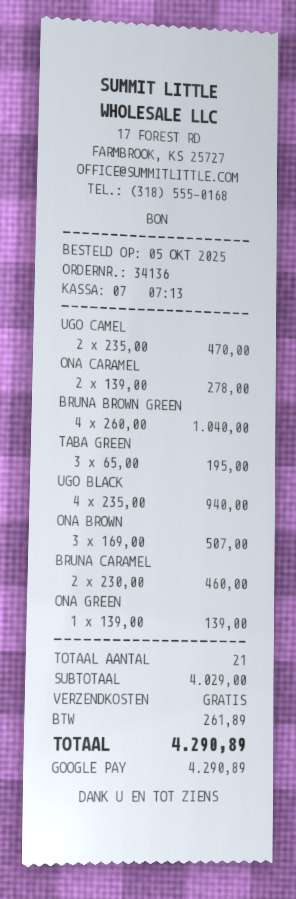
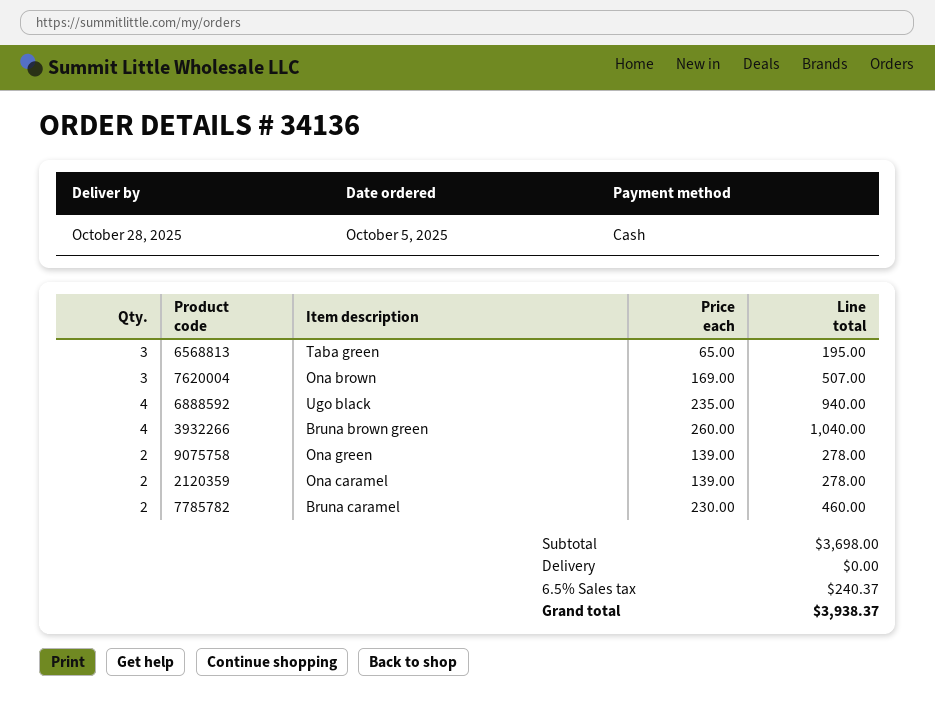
payment method: Google Pay -> cash
UGO CAMEL: 2 x 235.00 = 470.00 -> none
ONA GREEN: 1 x 139.00 = 139.00 -> 2 x 139.00 = 278.00
subtotal: 4029.00 -> 3698.00
tax: 261.89 -> 240.37
total: 4290.89 -> 3938.37

